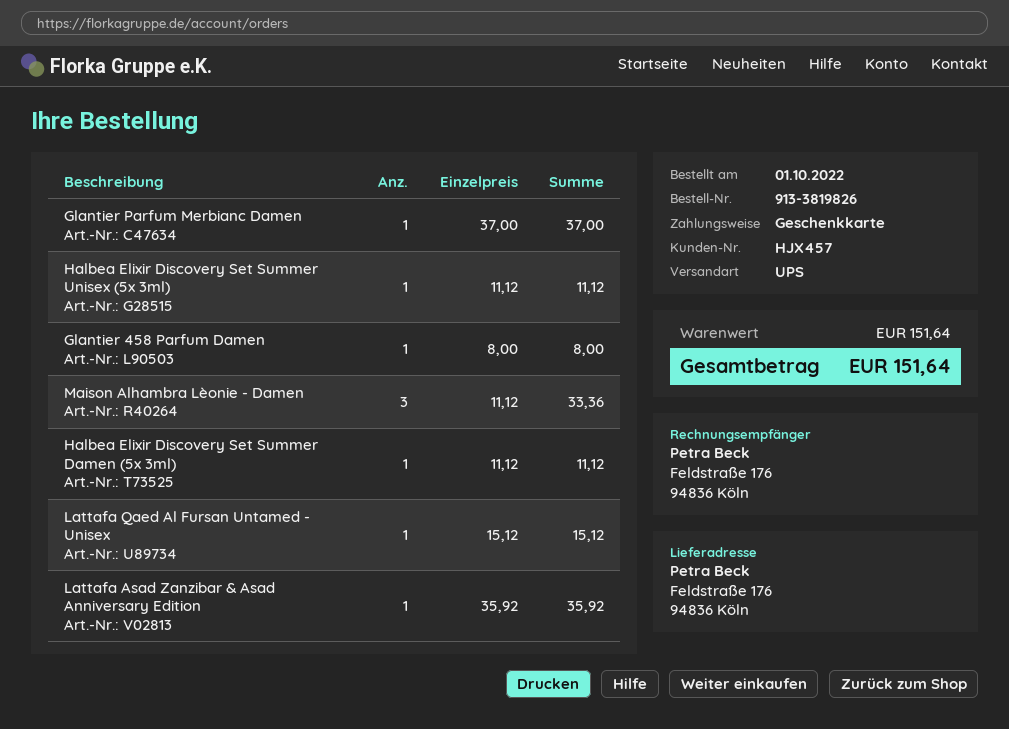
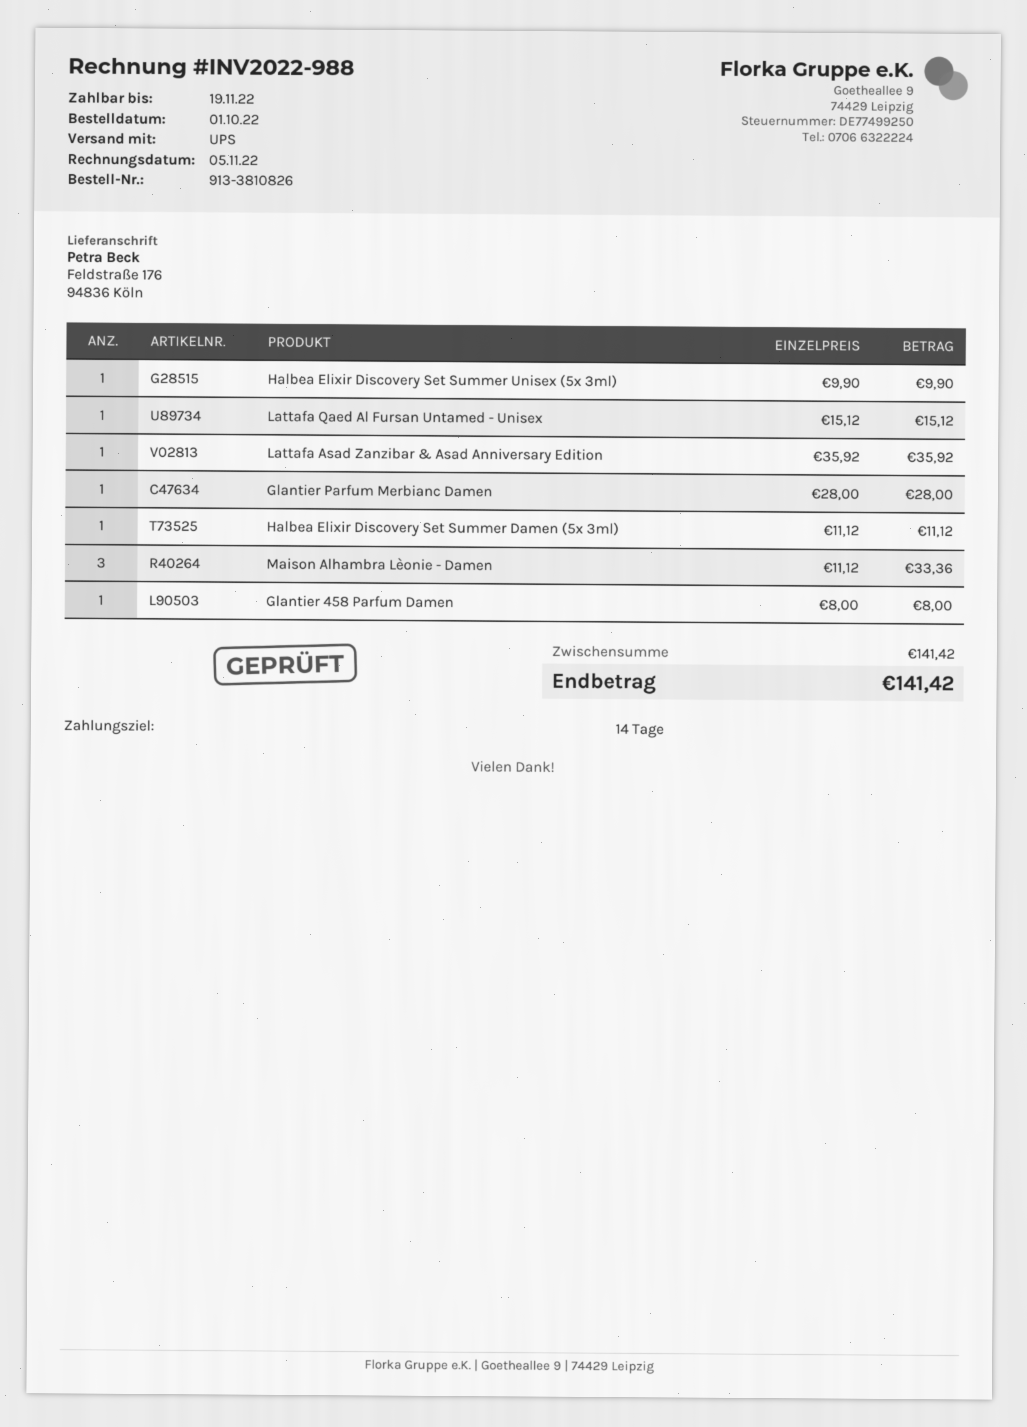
order number: 913-3819826 -> 913-3810826
Glantier Parfum Merbianc Damen: 1 x 37.00 = 37.00 -> 1 x 28.00 = 28.00
Halbea Elixir Discovery Set Summer Unisex (5x 3ml): 1 x 11.12 = 11.12 -> 1 x 9.90 = 9.90
subtotal: 151.64 -> 141.42
total: 151.64 -> 141.42

